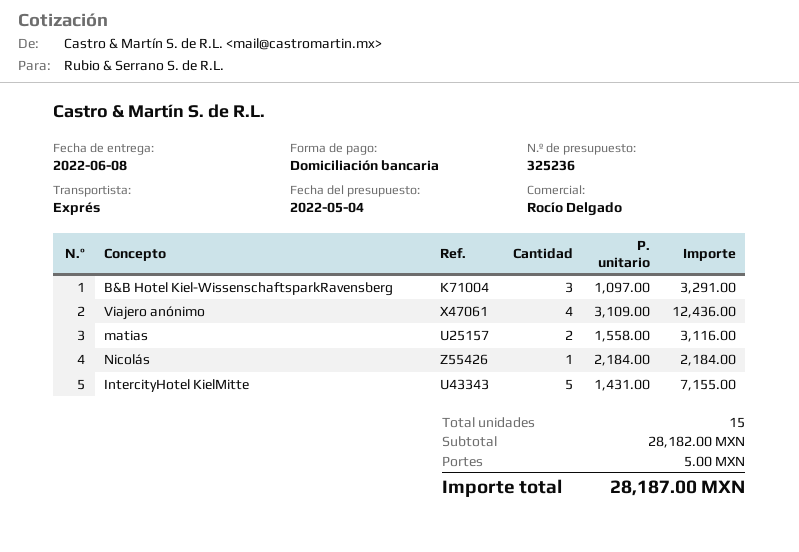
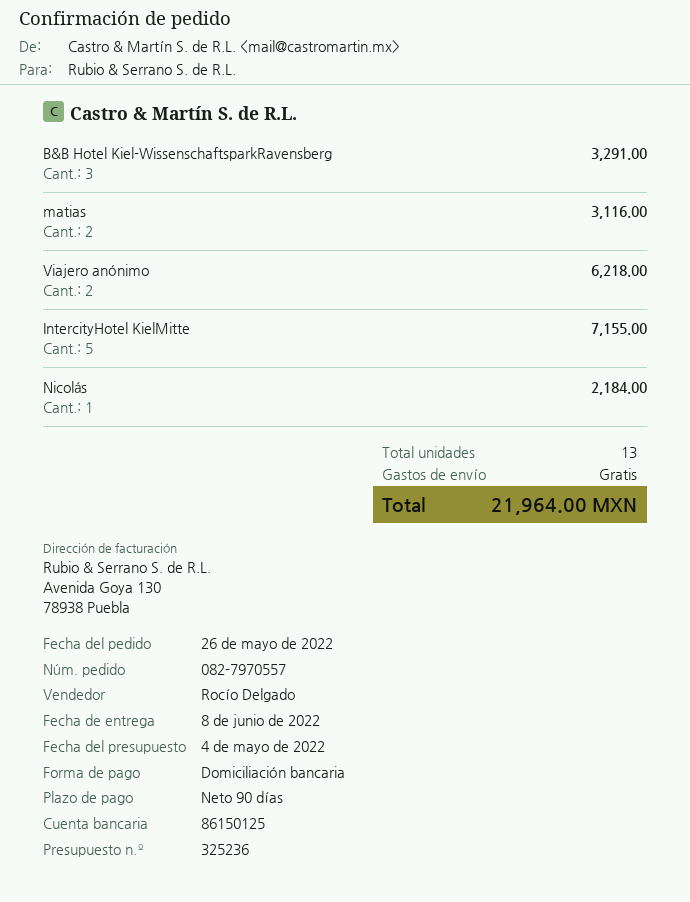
Viajero anónimo: 4 for 12436.00 -> 2 for 6218.00
total quantity: 15 -> 13
shipping: 5.00 -> 0.00
total: 28187.00 -> 21964.00

